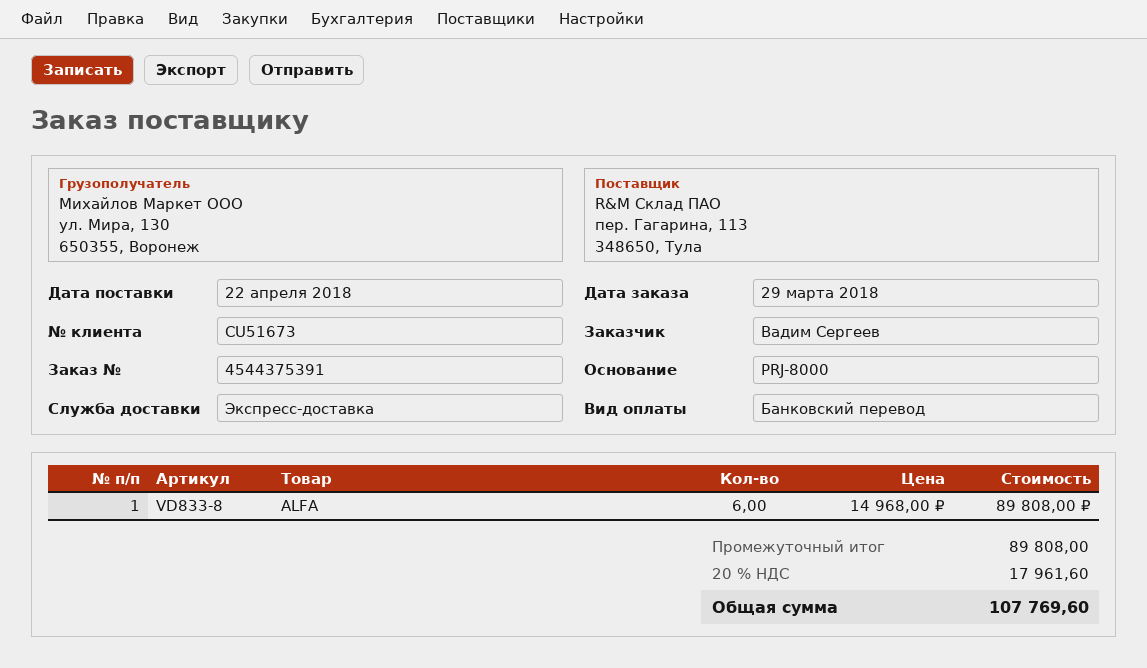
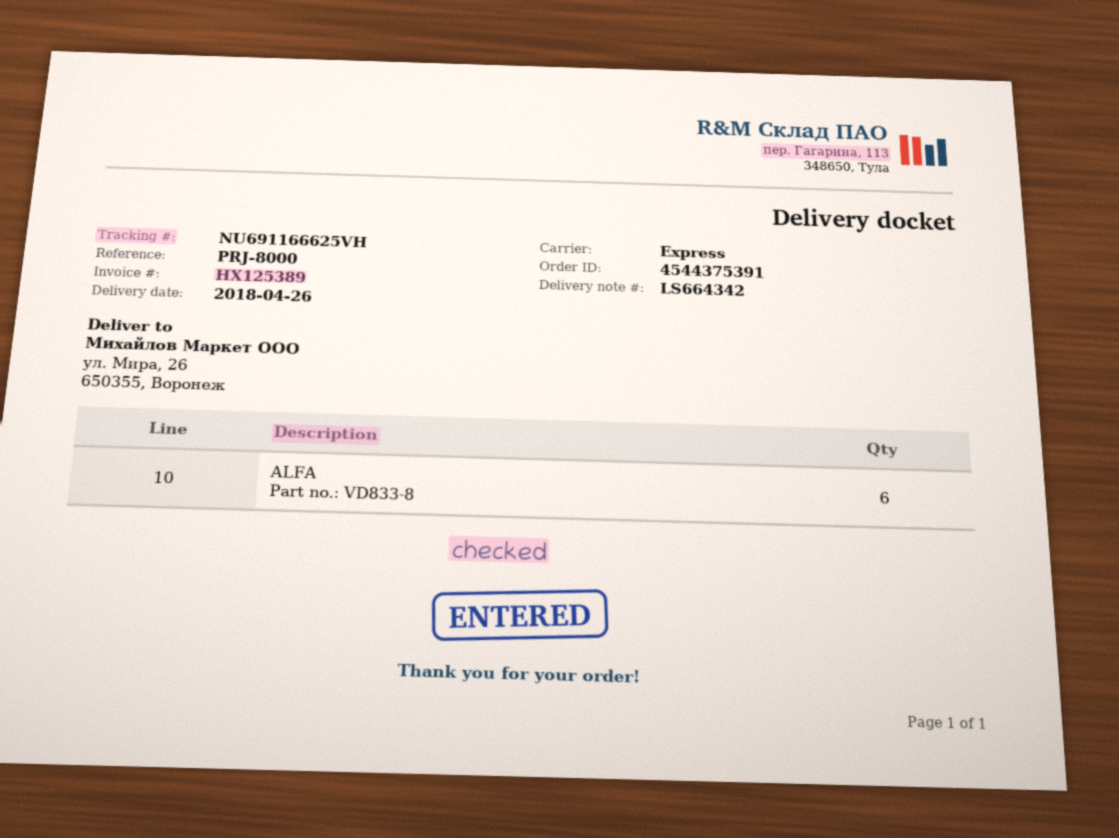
delivery date: 2018-04-22 -> 2018-04-26
ship to: ул. Мира, 130, 650355, Воронеж -> ул. Мира, 26, 650355, Воронеж

